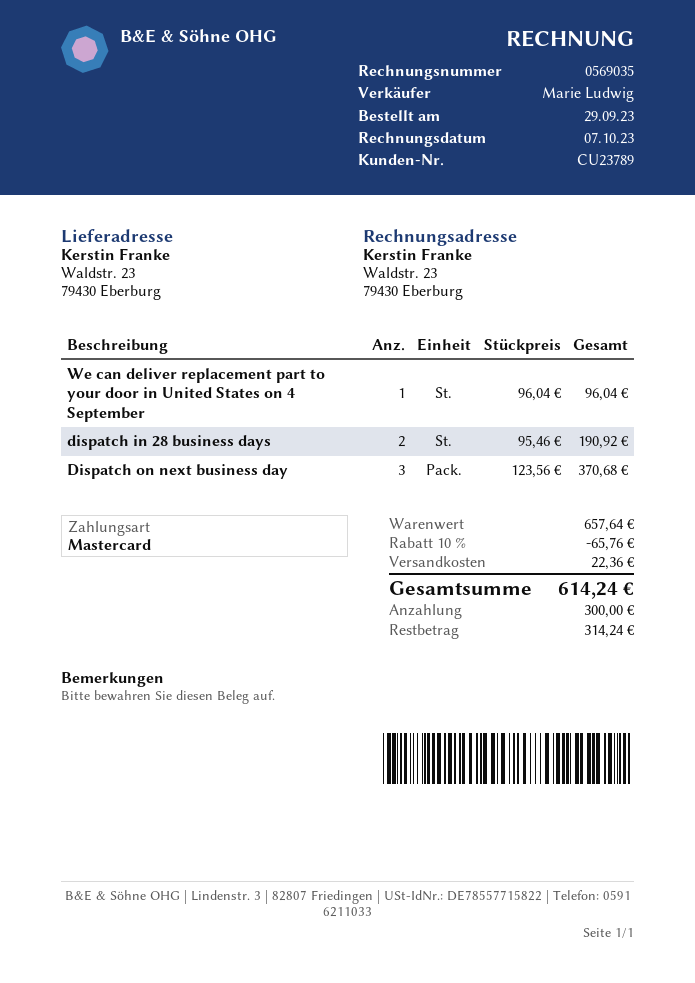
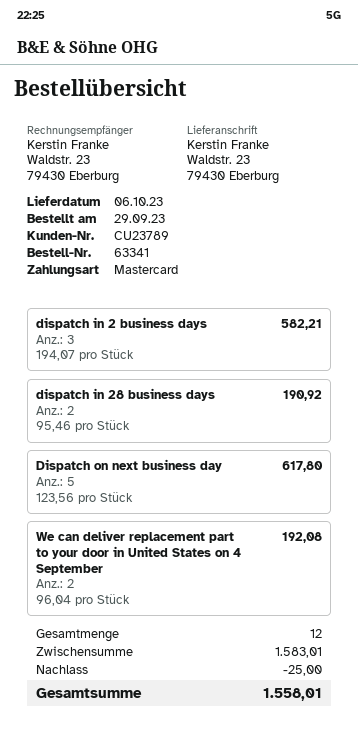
We can deliver replacement part to your door in United States on 4 September: 1 x 96.04 = 96.04 -> 2 x 96.04 = 192.08
Dispatch on next business day: 3 x 123.56 = 370.68 -> 5 x 123.56 = 617.80
dispatch in 2 business days: none -> 3 x 194.07 = 582.21
subtotal: 657.64 -> 1583.01
discount: 65.76 -> 25.00
shipping: 22.36 -> none
total: 614.24 -> 1558.01

